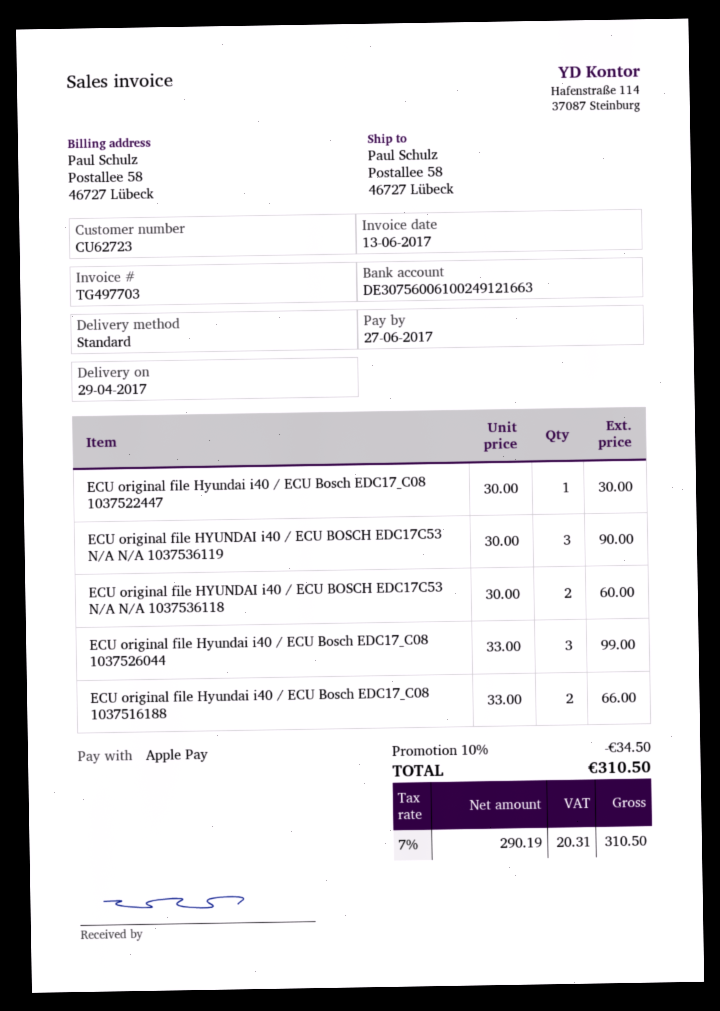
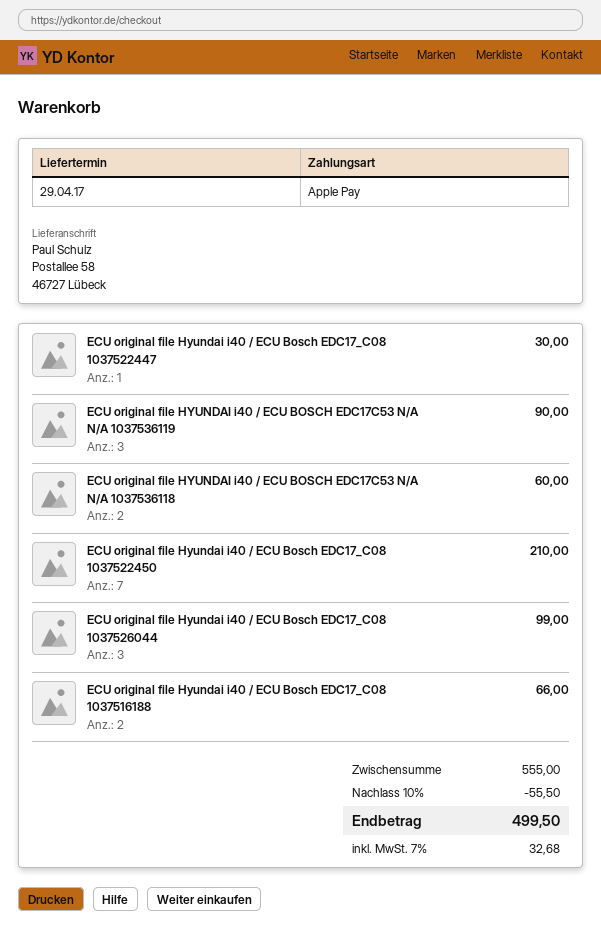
ECU original file Hyundai i40 / ECU Bosch EDC17_C08 1037522450: none -> 7 for 210.00
discount: 10% = 34.50 -> 10% = 55.50
tax: 7% = 20.31 -> 7% = 32.68
total: 310.50 -> 499.50

